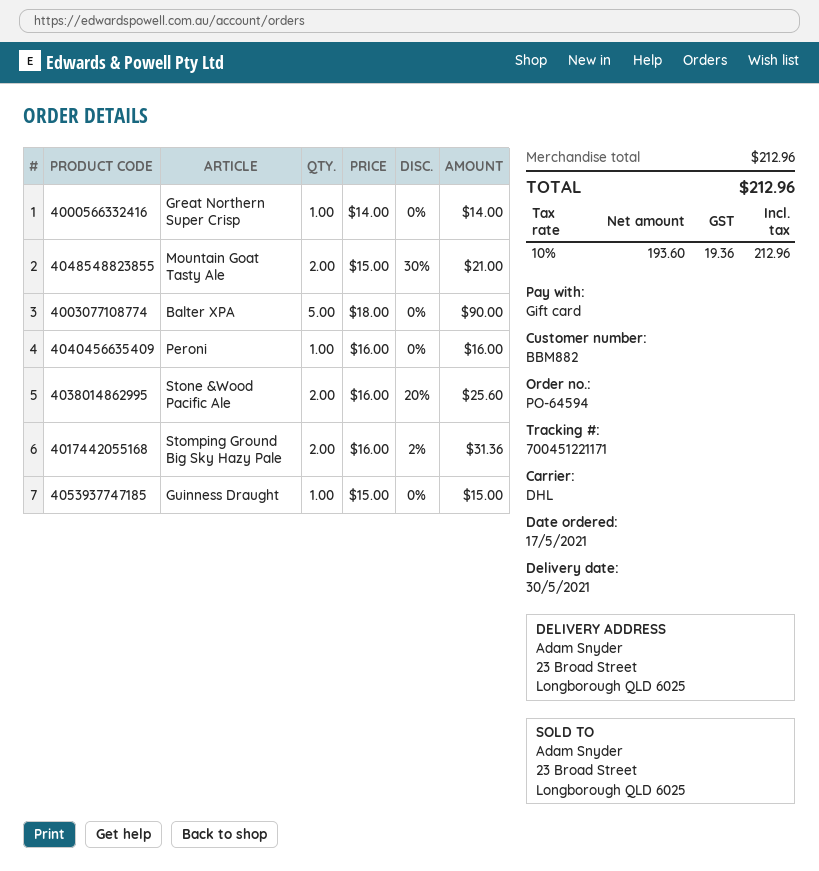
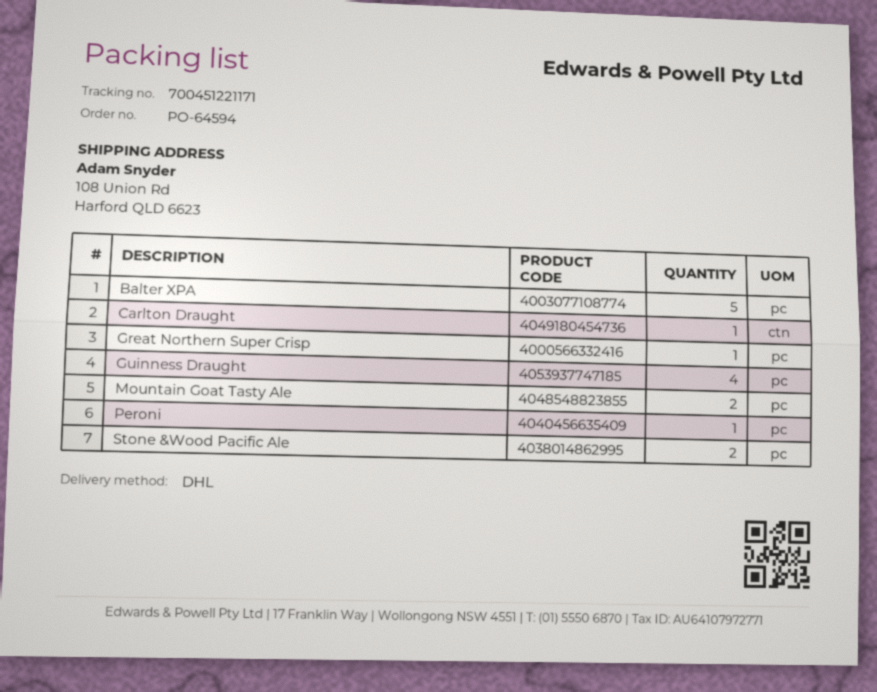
ship to: 23 Broad Street, Longborough QLD 6025 -> 108 Union Rd, Harford QLD 6623
Stomping Ground Big Sky Hazy Pale: 2 -> none
Guinness Draught: 1 -> 4
Carlton Draught: none -> 1

